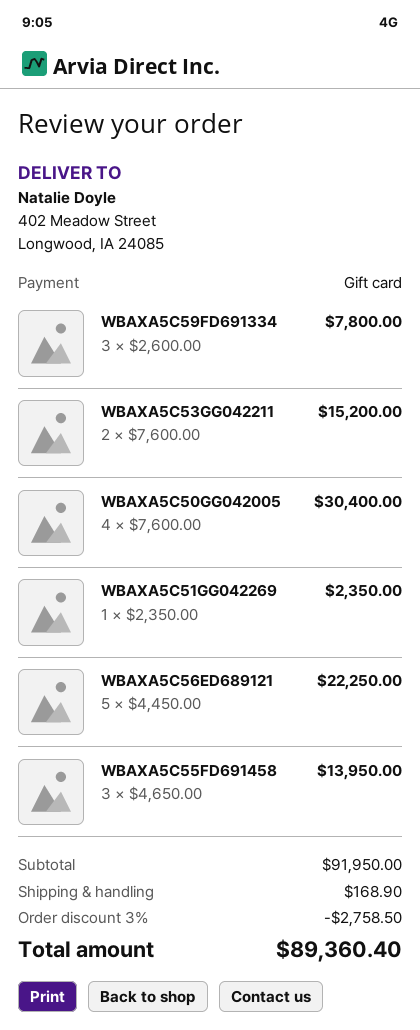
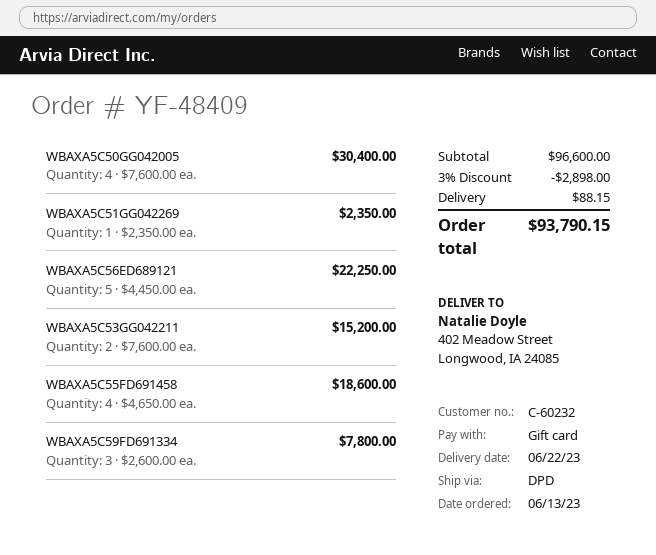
WBAXA5C55FD691458: 3 x 4650.00 = 13950.00 -> 4 x 4650.00 = 18600.00
subtotal: 91950.00 -> 96600.00
discount: 3% = 2758.50 -> 3% = 2898.00
shipping: 168.90 -> 88.15
total: 89360.40 -> 93790.15

